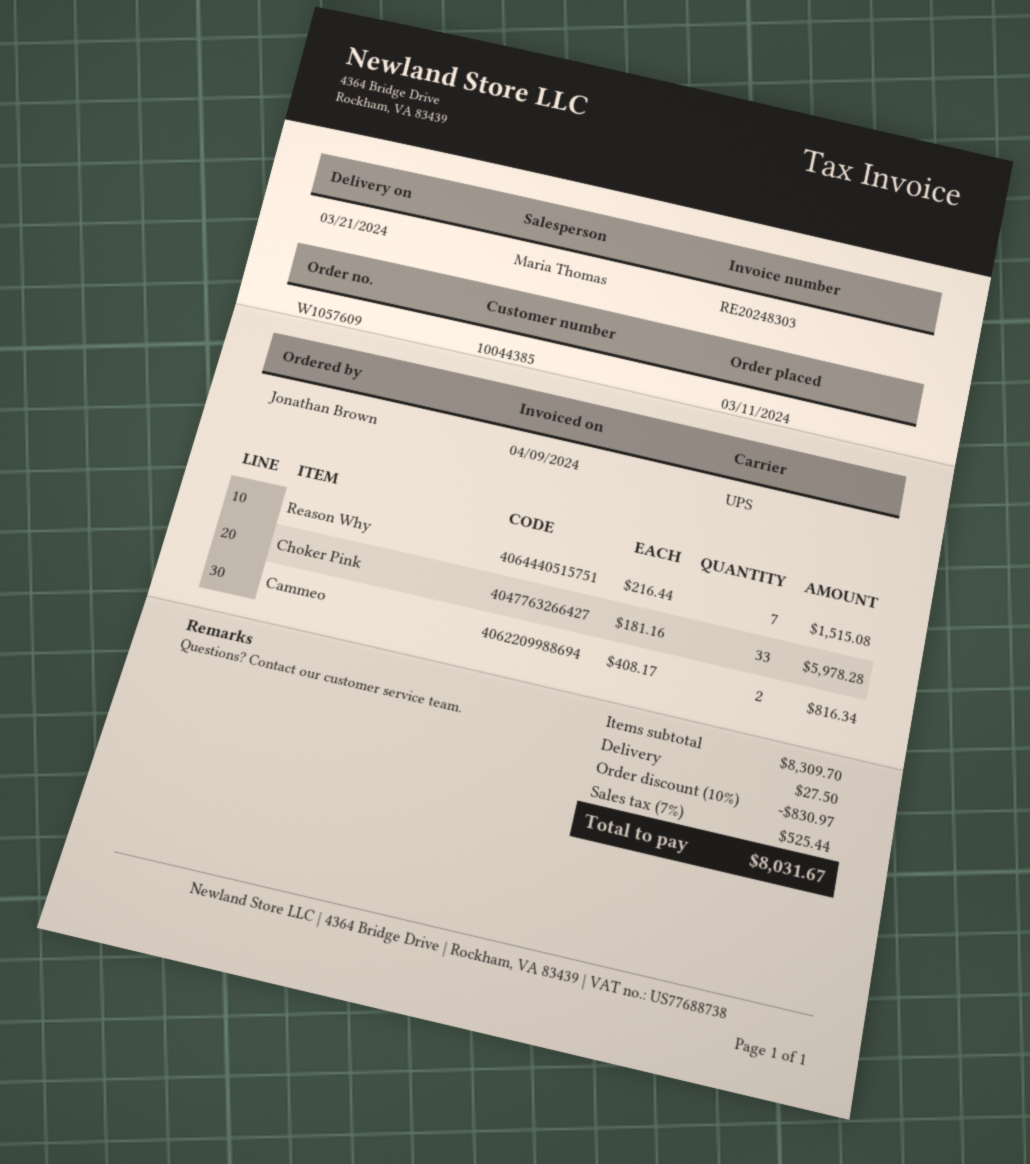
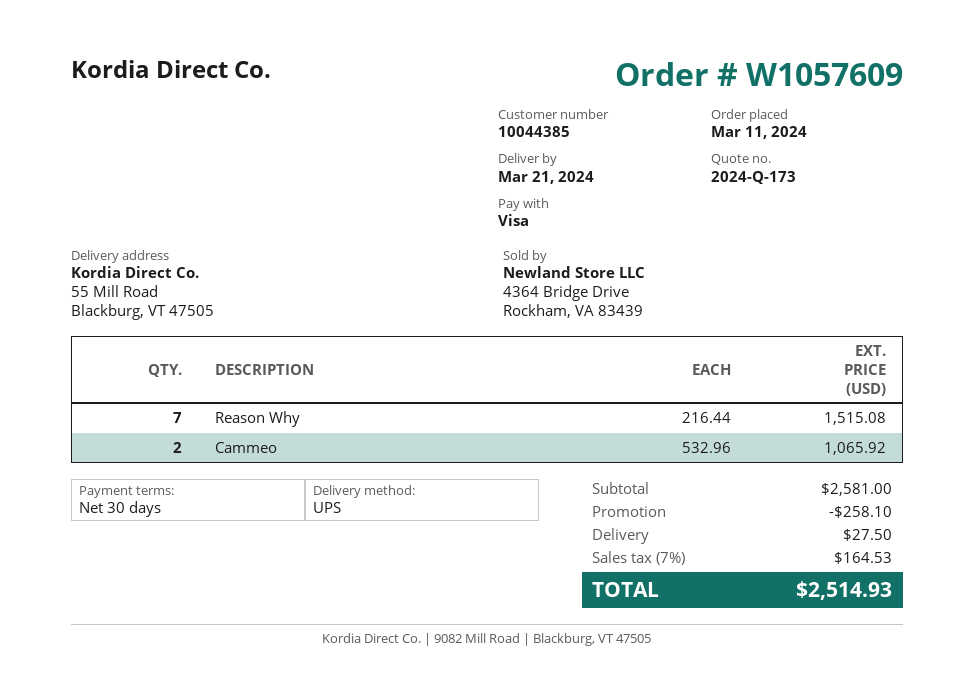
Choker Pink: 33 x 181.16 = 5978.28 -> none
Cammeo: 2 x 408.17 = 816.34 -> 2 x 532.96 = 1065.92
subtotal: 8309.70 -> 2581.00
discount: 830.97 -> 258.10
tax: 7% = 525.44 -> 7% = 164.53
total: 8031.67 -> 2514.93

